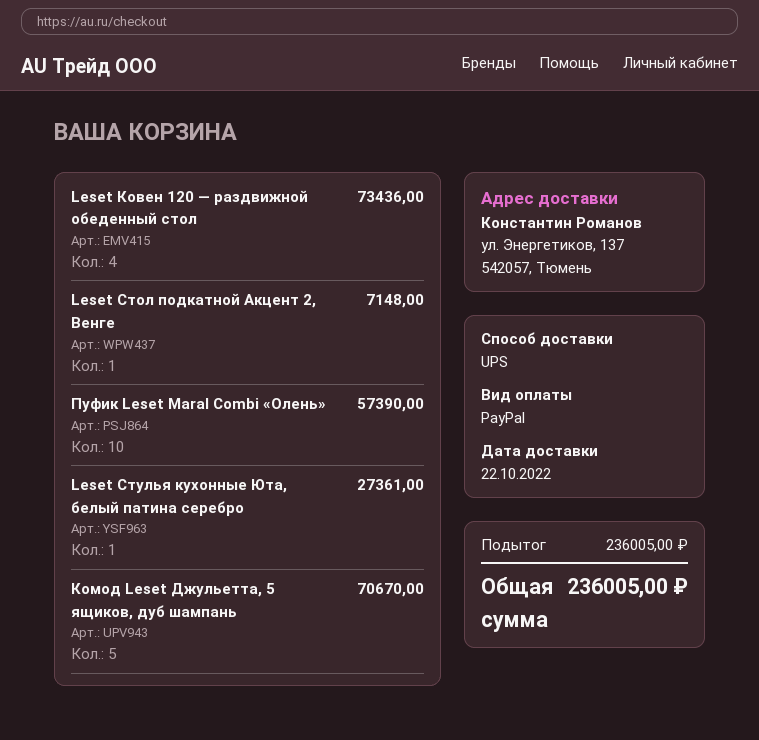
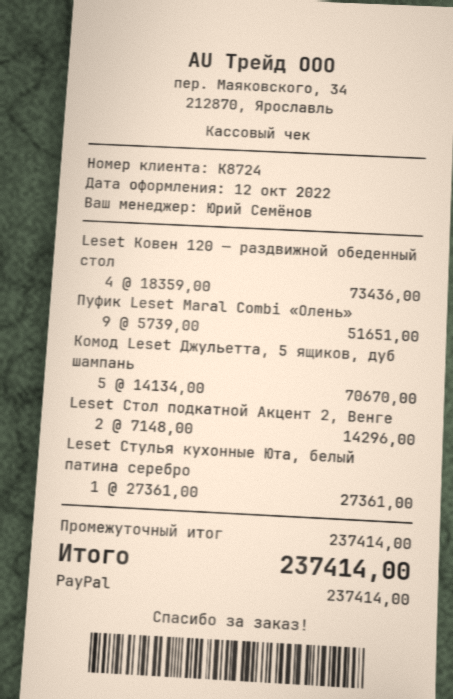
Leset Стол подкатной Акцент 2, Венге: 1 for 7148.00 -> 2 for 14296.00
Пуфик Leset Maral Combi «Олень»: 10 for 57390.00 -> 9 for 51651.00
subtotal: 236005.00 -> 237414.00
total: 236005.00 -> 237414.00

